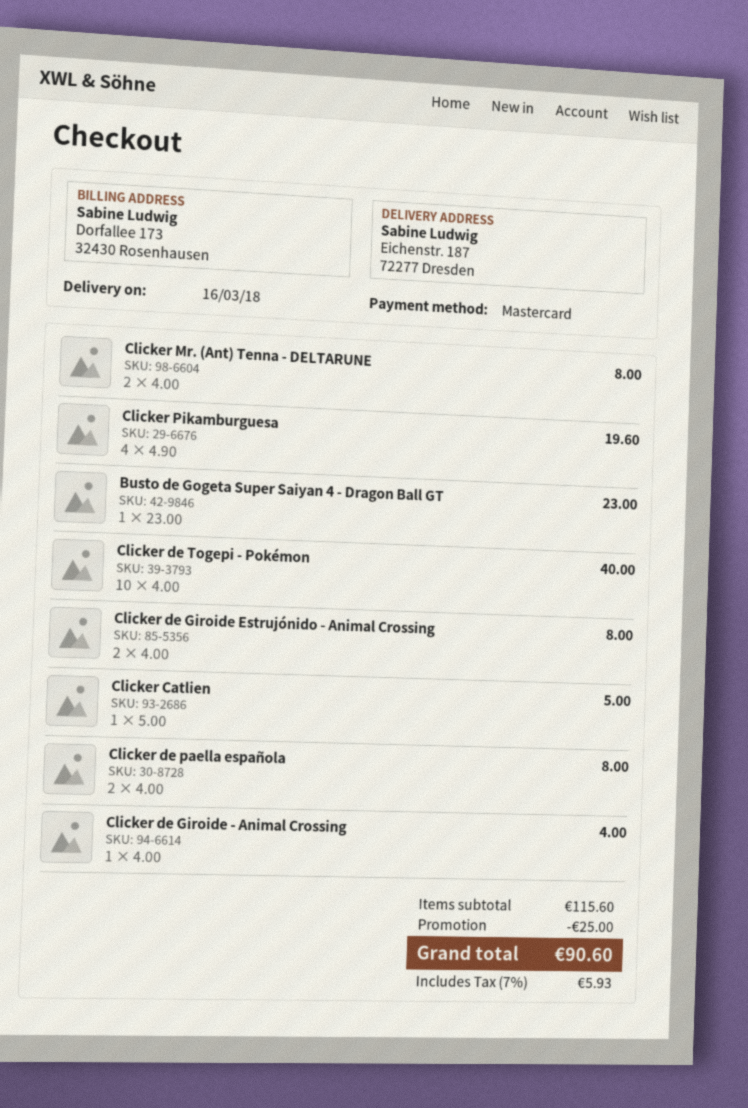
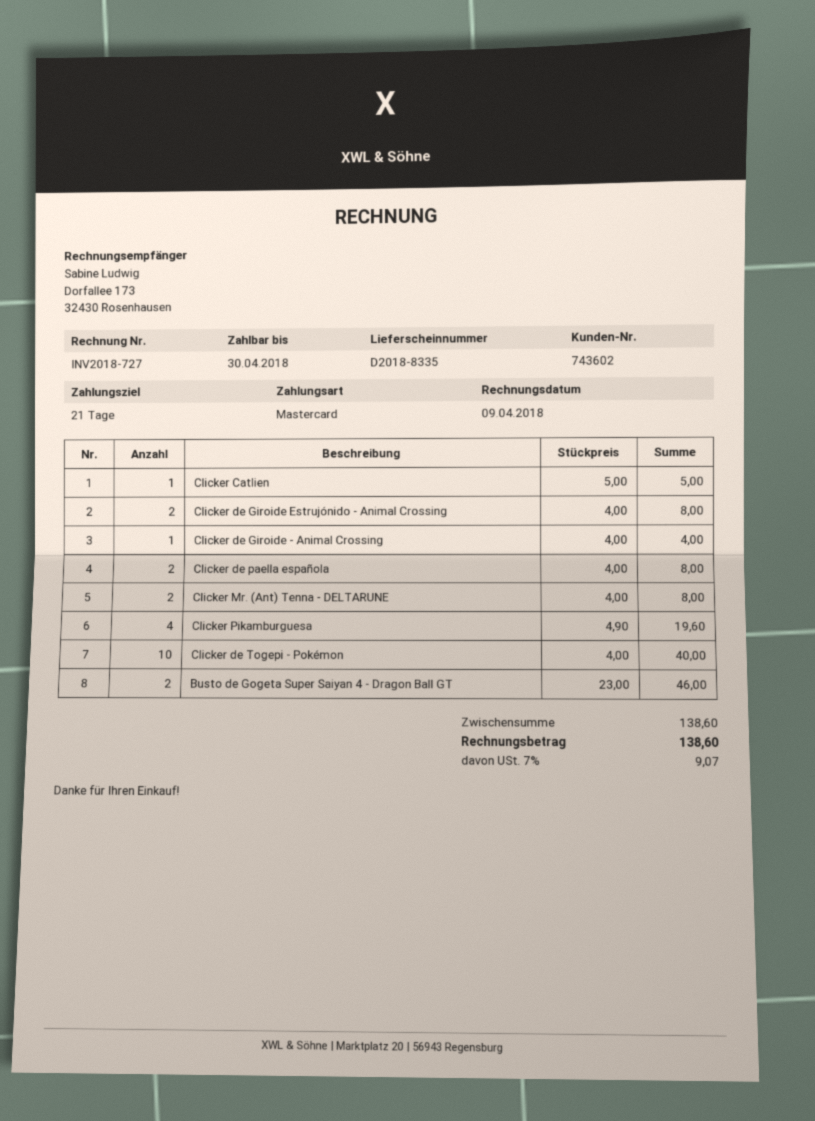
Busto de Gogeta Super Saiyan 4 - Dragon Ball GT: 1 x 23.00 = 23.00 -> 2 x 23.00 = 46.00
subtotal: 115.60 -> 138.60
discount: 25.00 -> none
tax: 7% = 5.93 -> 7% = 9.07
total: 90.60 -> 138.60

